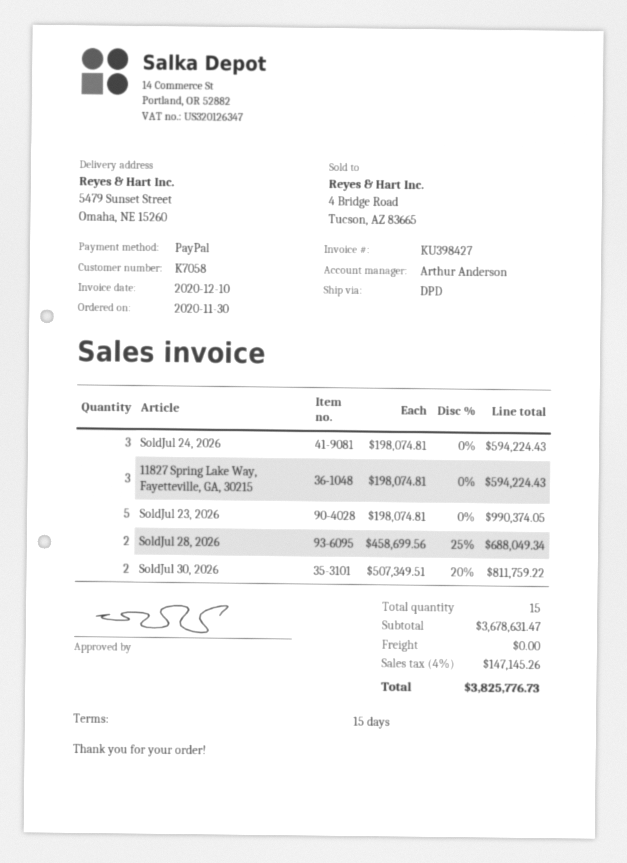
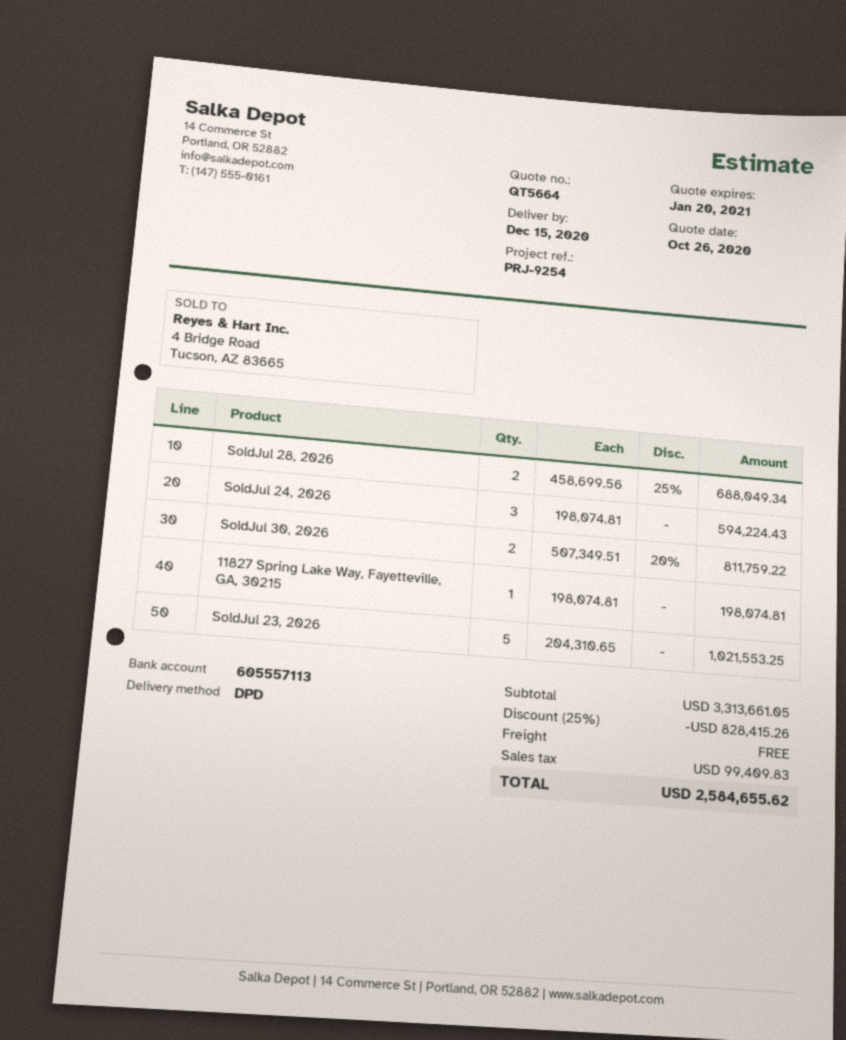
11827 Spring Lake Way, Fayetteville, GA, 30215: 3 x 198074.81 = 594224.43 -> 1 x 198074.81 = 198074.81
SoldJul 23, 2026: 5 x 198074.81 = 990374.05 -> 5 x 204310.65 = 1021553.25
subtotal: 3678631.47 -> 3313661.05
discount: none -> 25% = 828415.26
tax: 147145.26 -> 99409.83
total: 3825776.73 -> 2584655.62

